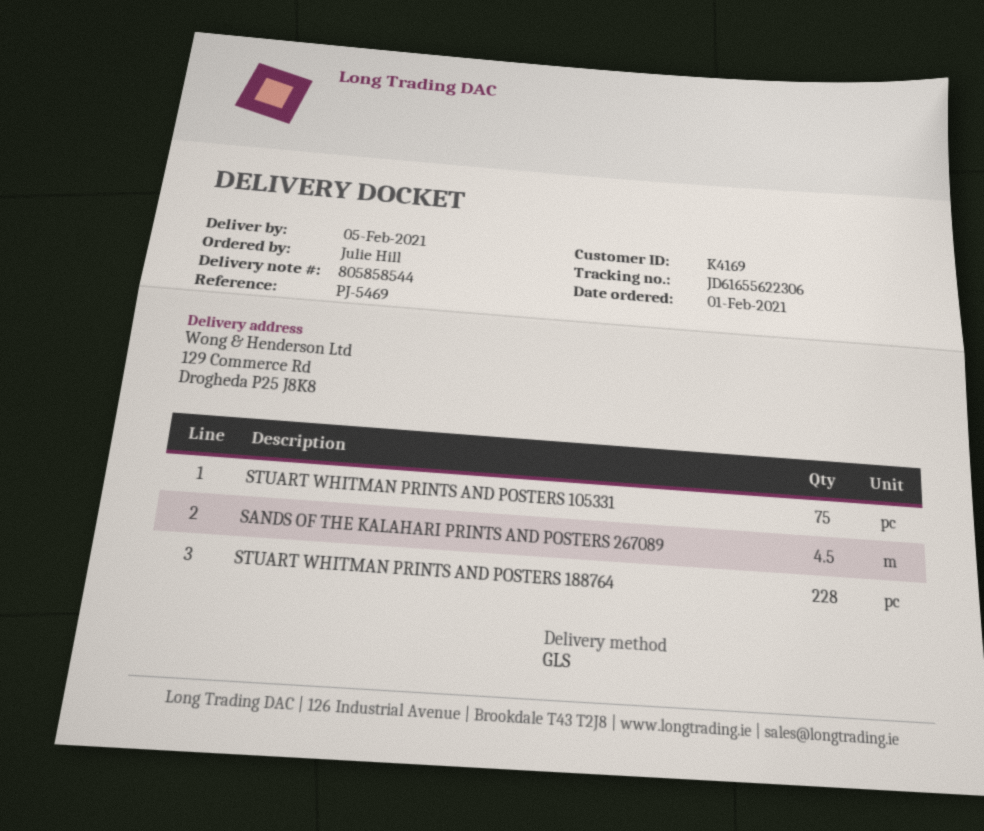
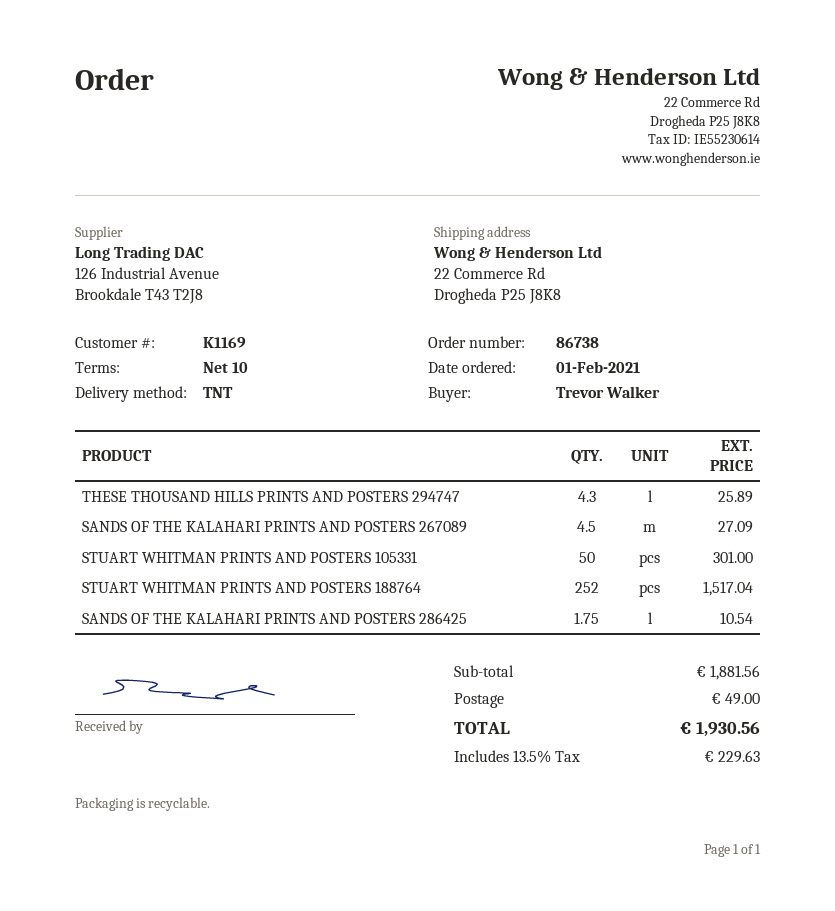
customer number: K4169 -> K1169
ordered by: Julie Hill -> Trevor Walker
shipping method: GLS -> TNT
ship to: 129 Commerce Rd, Drogheda P25 J8K8 -> 22 Commerce Rd, Drogheda P25 J8K8
STUART WHITMAN PRINTS AND POSTERS 105331: 75 -> 50
STUART WHITMAN PRINTS AND POSTERS 188764: 228 -> 252
THESE THOUSAND HILLS PRINTS AND POSTERS 294747: none -> 4.3
SANDS OF THE KALAHARI PRINTS AND POSTERS 286425: none -> 1.75

